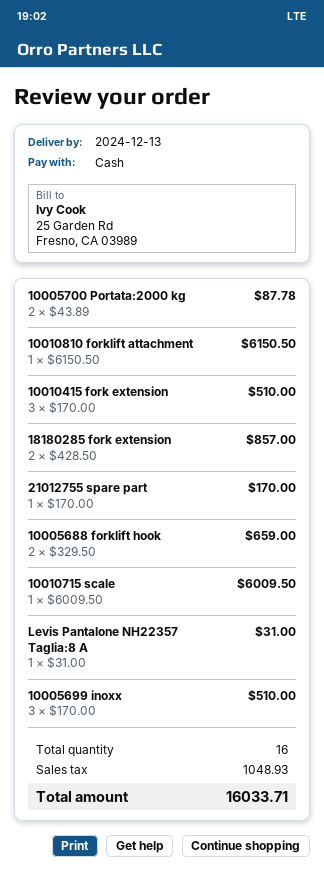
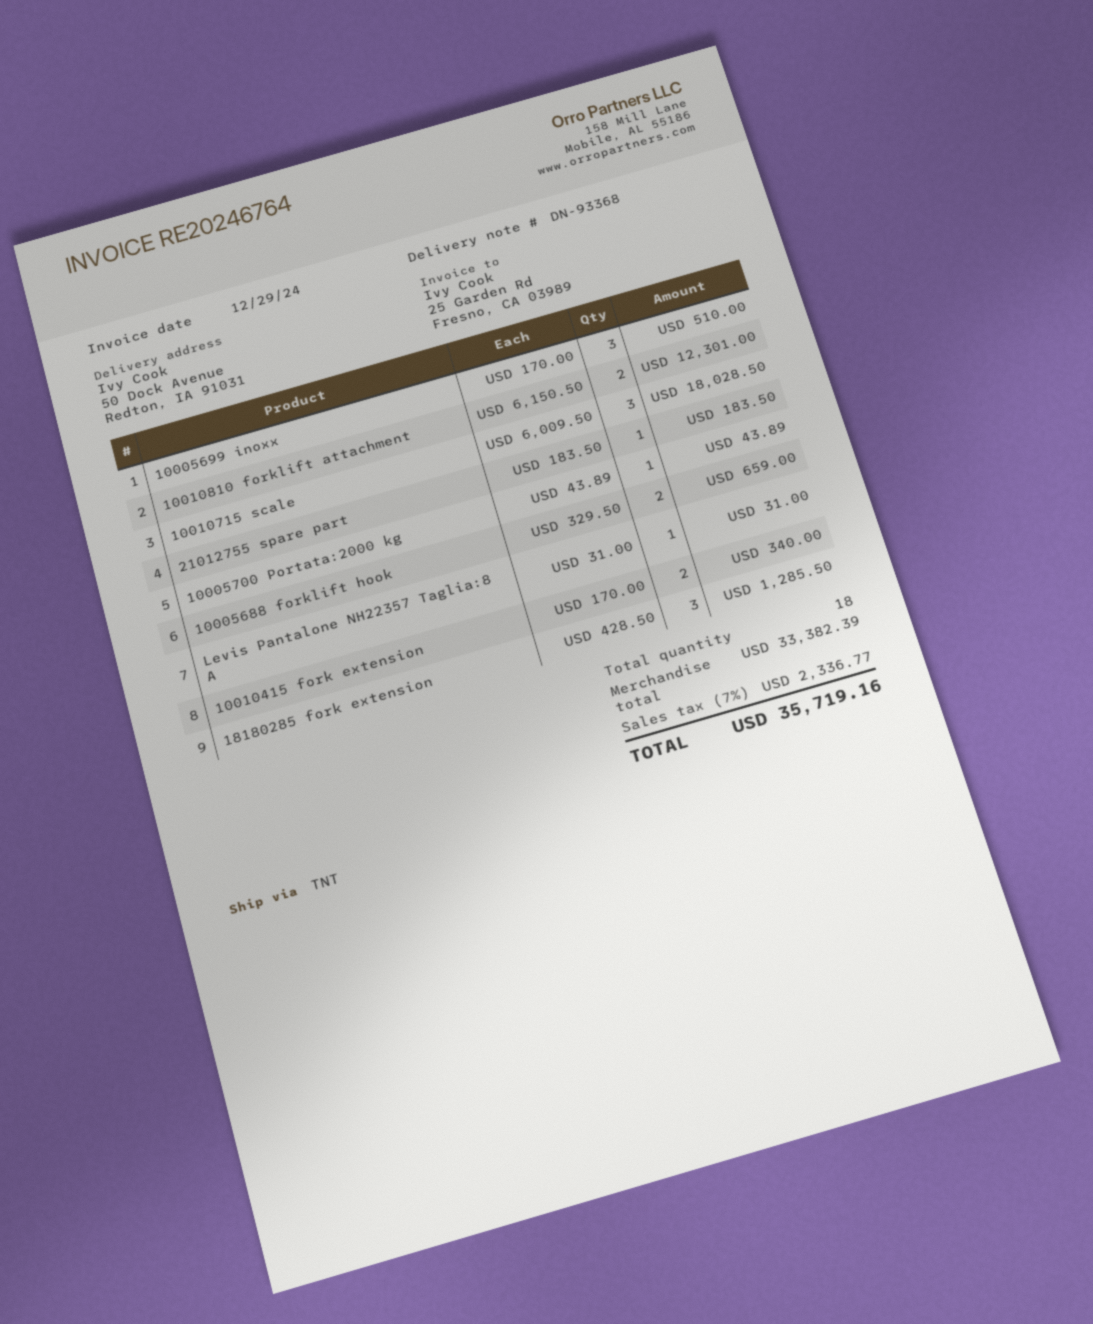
10005700 Portata:2000 kg: 2 x 43.89 = 87.78 -> 1 x 43.89 = 43.89
10010810 forklift attachment: 1 x 6150.50 = 6150.50 -> 2 x 6150.50 = 12301.00
10010415 fork extension: 3 x 170.00 = 510.00 -> 2 x 170.00 = 340.00
18180285 fork extension: 2 x 428.50 = 857.00 -> 3 x 428.50 = 1285.50
21012755 spare part: 1 x 170.00 = 170.00 -> 1 x 183.50 = 183.50
10010715 scale: 1 x 6009.50 = 6009.50 -> 3 x 6009.50 = 18028.50
total quantity: 16 -> 18
tax: 1048.93 -> 2336.77
total: 16033.71 -> 35719.16

